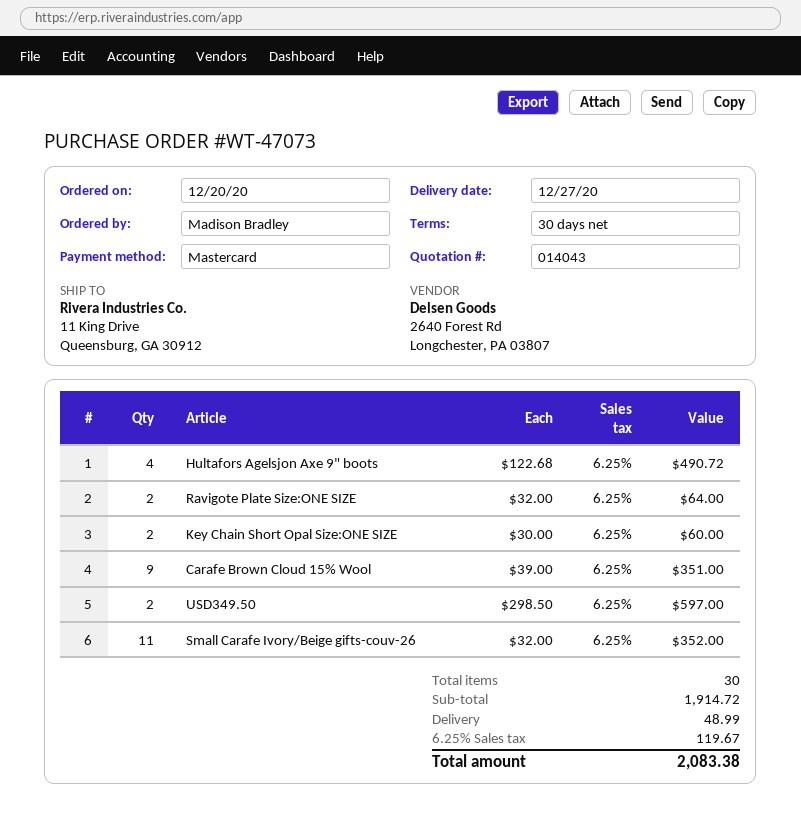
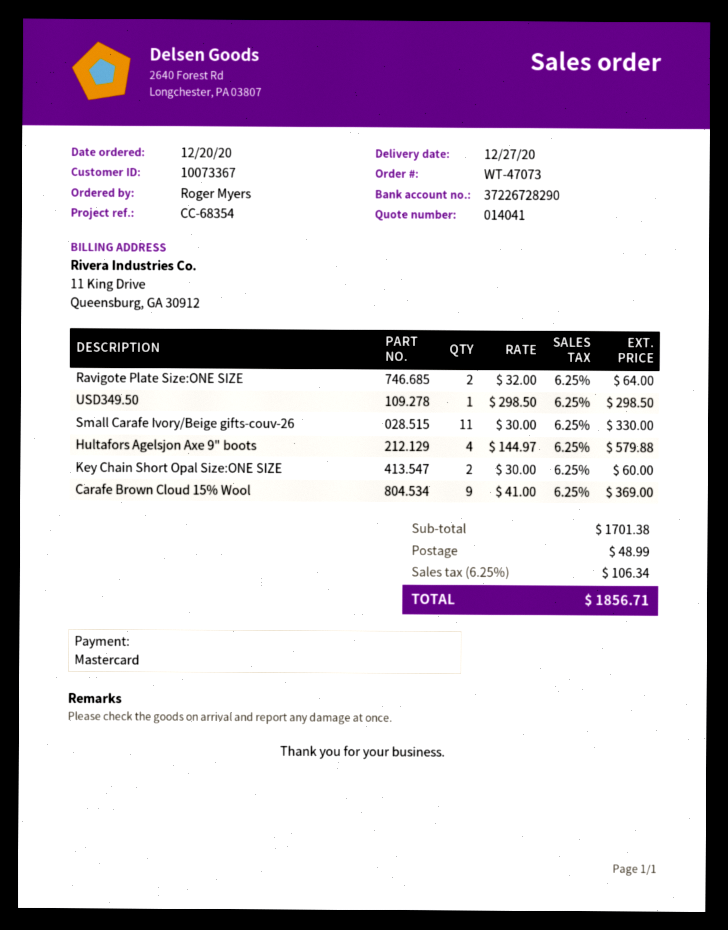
quote number: 014043 -> 014041
ordered by: Madison Bradley -> Roger Myers
Hultafors Agelsjon Axe 9" boots: 4 x 122.68 = 490.72 -> 4 x 144.97 = 579.88
Carafe Brown Cloud 15% Wool: 9 x 39.00 = 351.00 -> 9 x 41.00 = 369.00
USD349.50: 2 x 298.50 = 597.00 -> 1 x 298.50 = 298.50
Small Carafe Ivory/Beige gifts-couv-26: 11 x 32.00 = 352.00 -> 11 x 30.00 = 330.00
subtotal: 1914.72 -> 1701.38
tax: 6.25% = 119.67 -> 6.25% = 106.34
total: 2083.38 -> 1856.71

